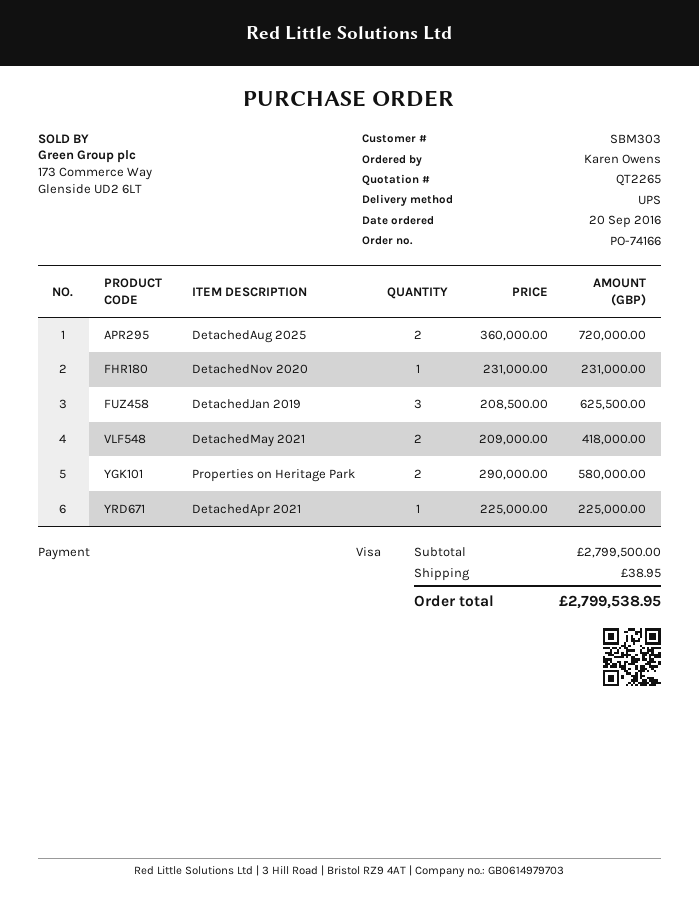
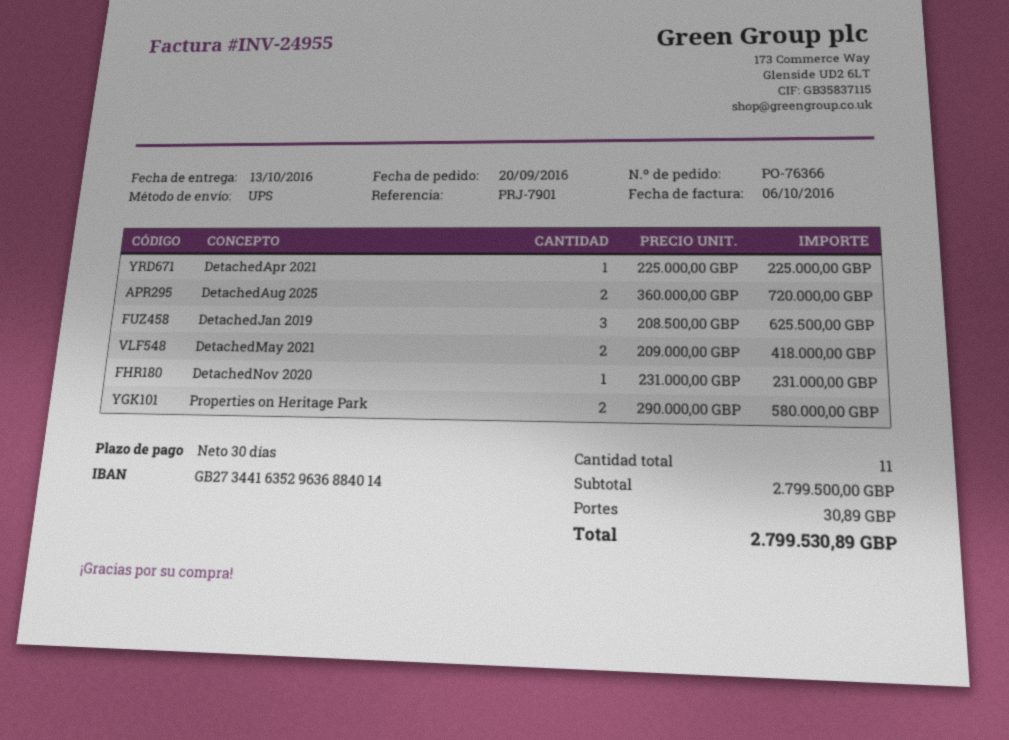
order number: PO-74166 -> PO-76366
shipping: 38.95 -> 30.89
total: 2799538.95 -> 2799530.89

